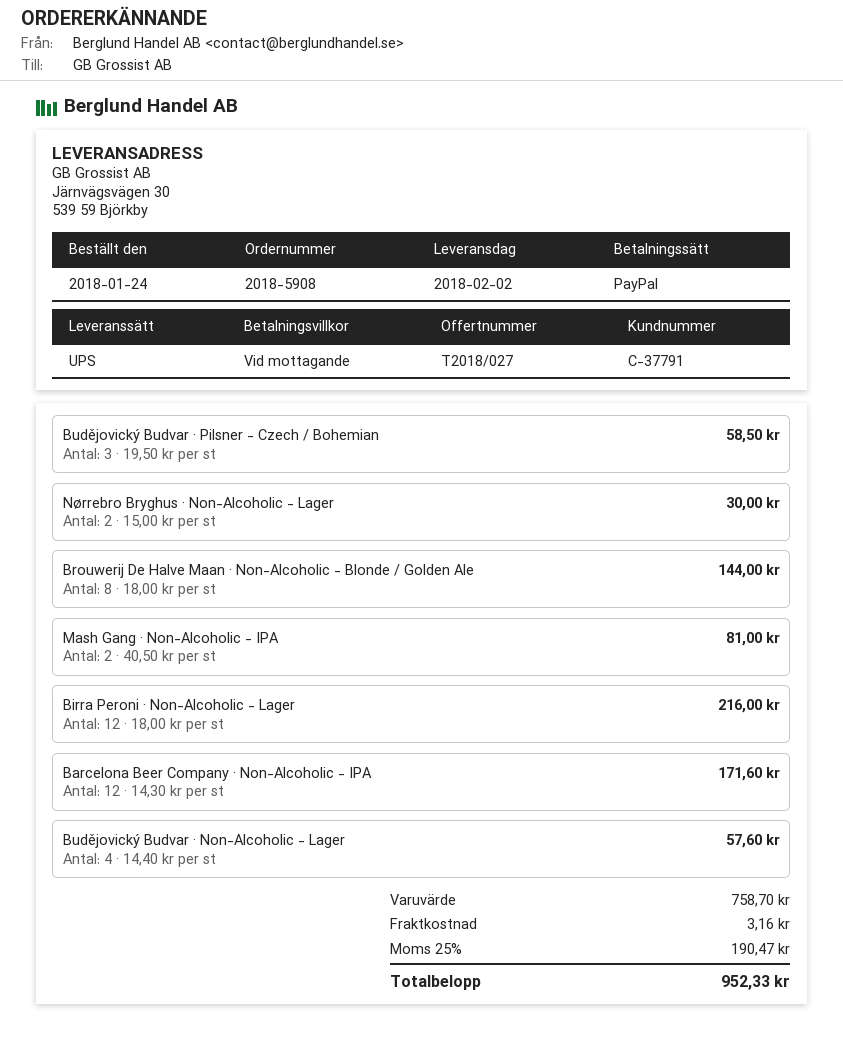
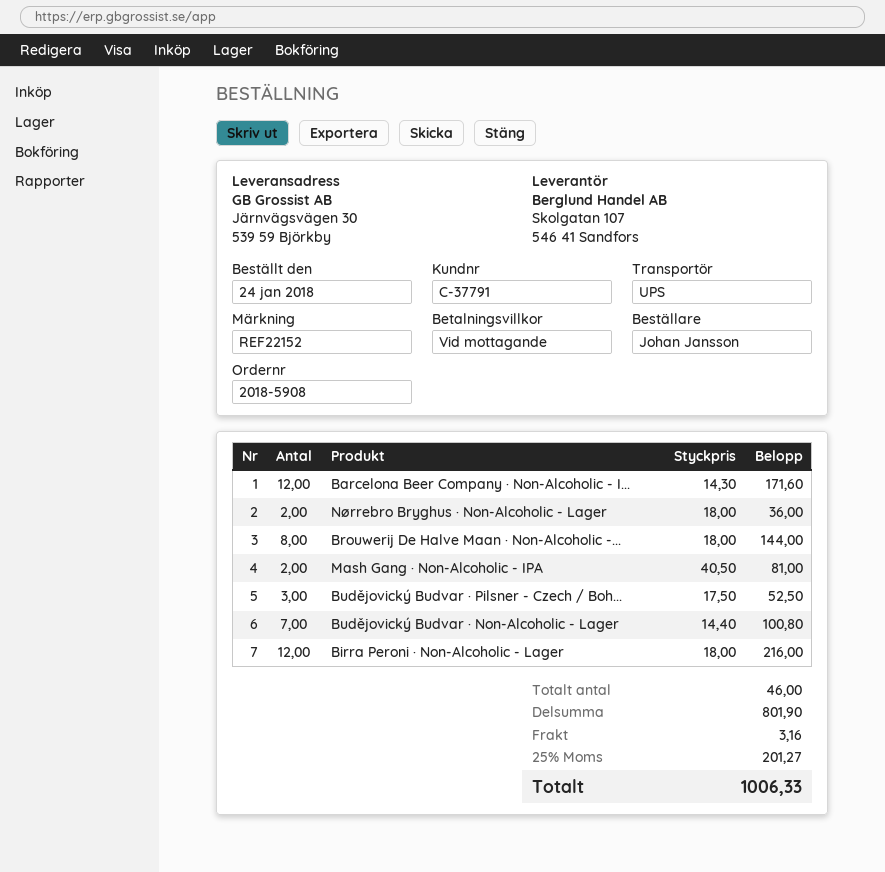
Budějovický Budvar · Pilsner - Czech / Bohemian: 3 x 19.50 = 58.50 -> 3 x 17.50 = 52.50
Nørrebro Bryghus · Non-Alcoholic - Lager: 2 x 15.00 = 30.00 -> 2 x 18.00 = 36.00
Budějovický Budvar · Non-Alcoholic - Lager: 4 x 14.40 = 57.60 -> 7 x 14.40 = 100.80
subtotal: 758.70 -> 801.90
tax: 25% = 190.47 -> 25% = 201.27
total: 952.33 -> 1006.33

